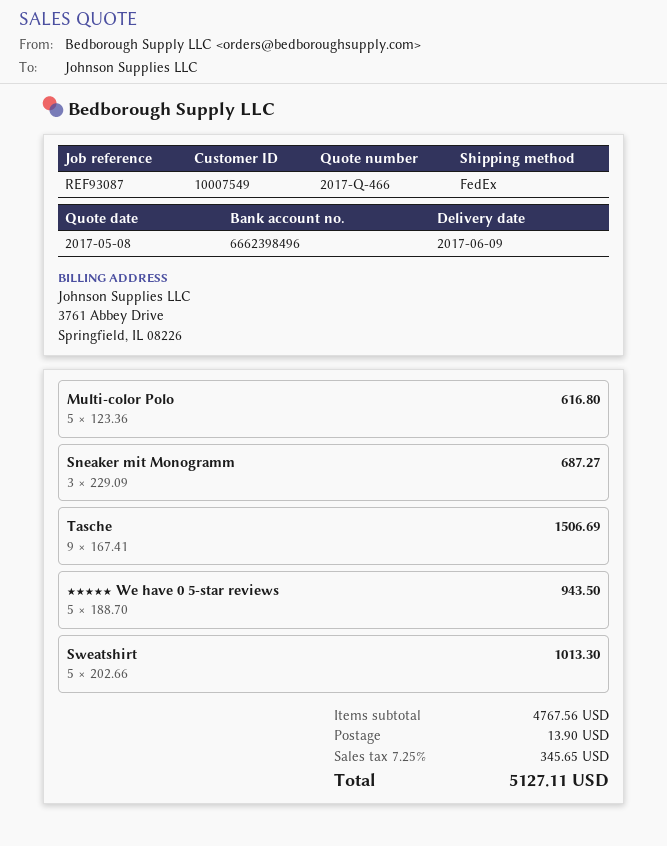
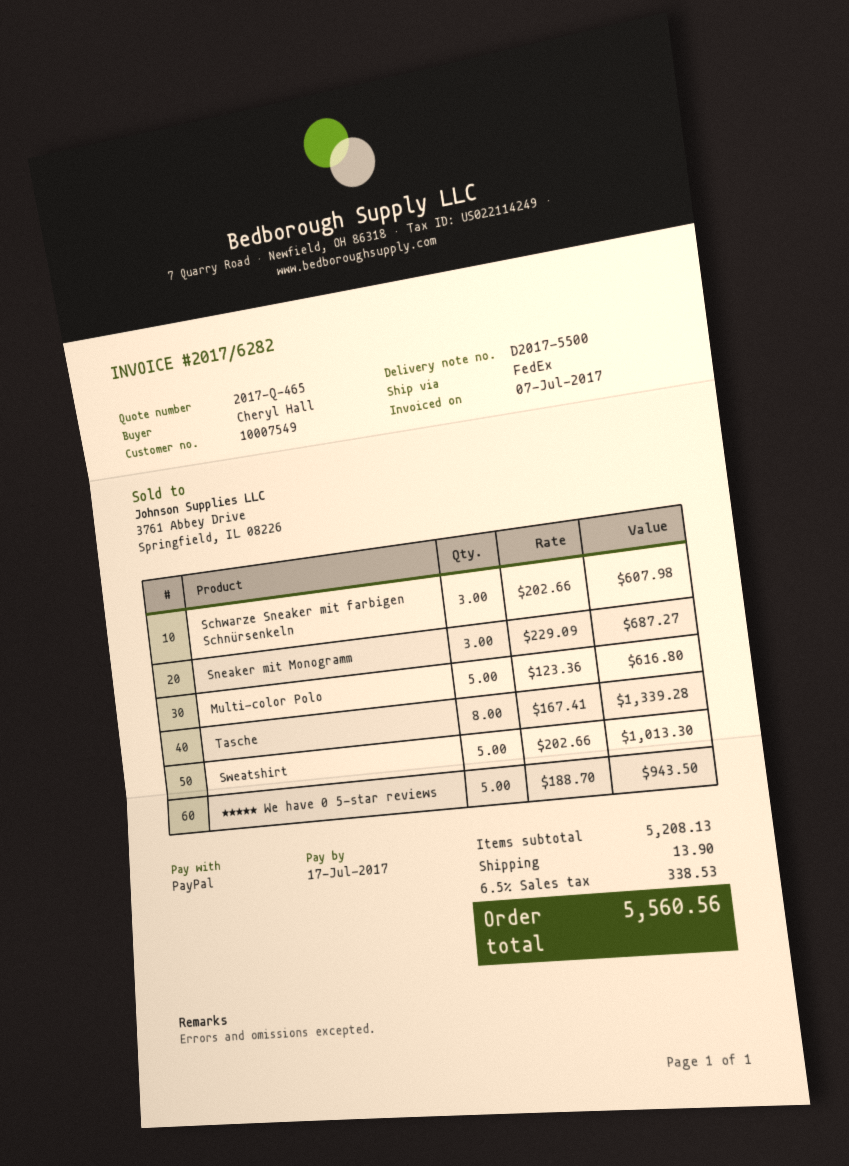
quote number: 2017-Q-466 -> 2017-Q-465
Tasche: 9 x 167.41 = 1506.69 -> 8 x 167.41 = 1339.28
Schwarze Sneaker mit farbigen Schnürsenkeln: none -> 3 x 202.66 = 607.98
subtotal: 4767.56 -> 5208.13
tax: 7.25% = 345.65 -> 6.5% = 338.53
total: 5127.11 -> 5560.56

